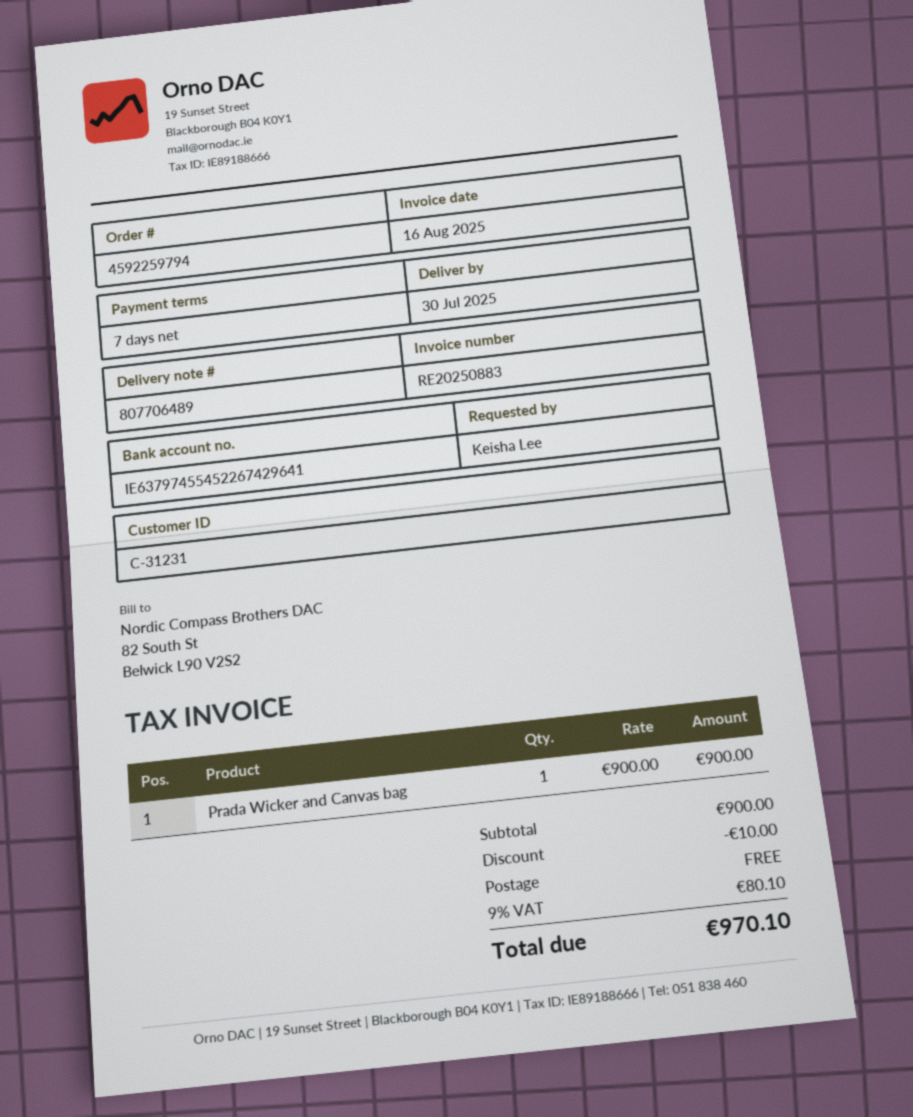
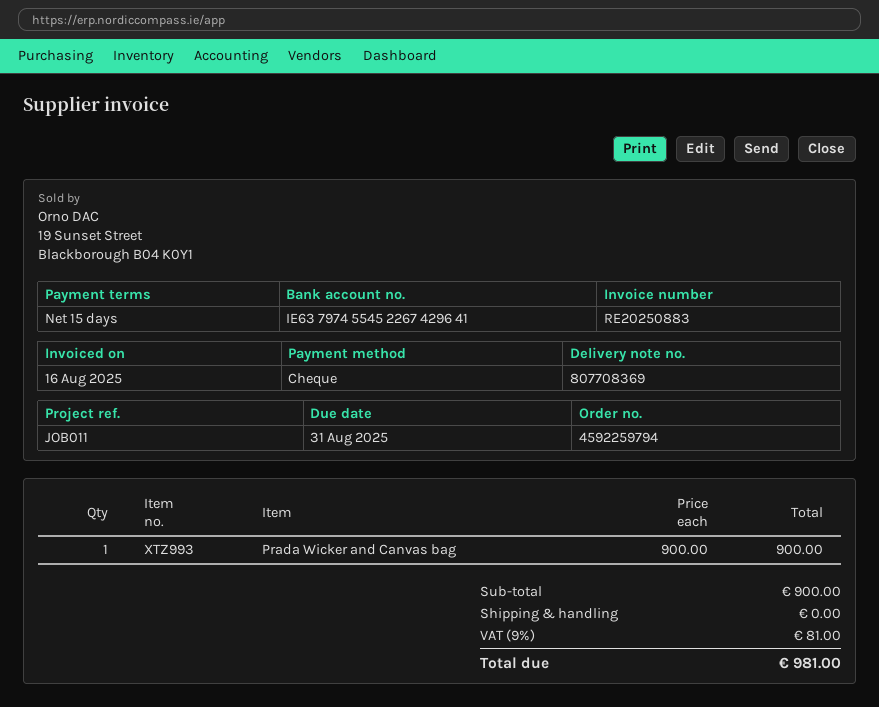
delivery note number: 807706489 -> 807708369
payment terms: 7 days -> 15 days
discount: 10.00 -> none
tax: 9% = 80.10 -> 9% = 81.00
total: 970.10 -> 981.00

